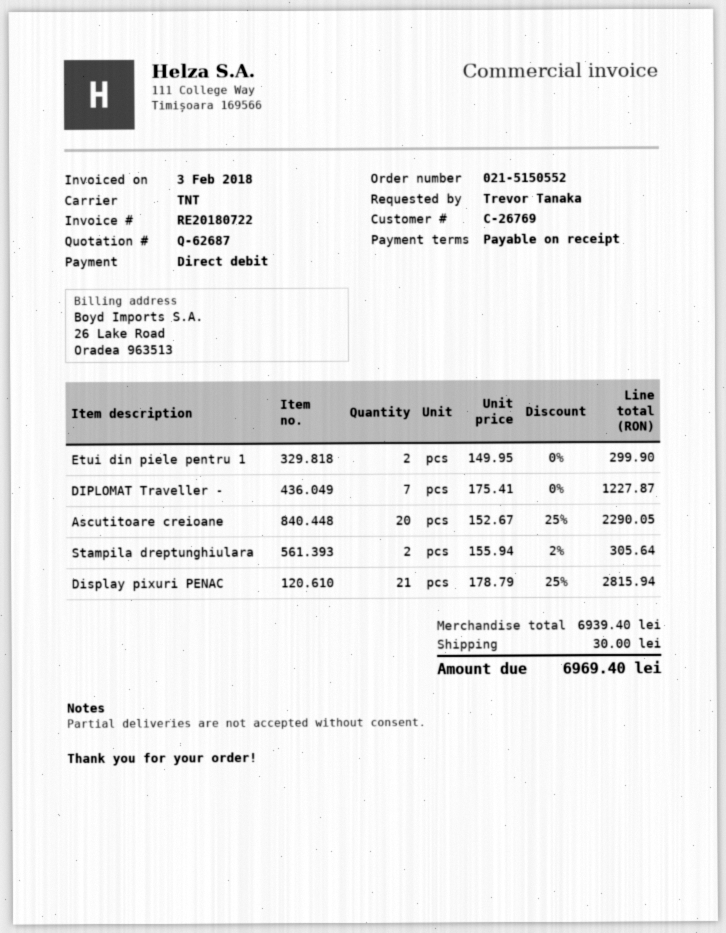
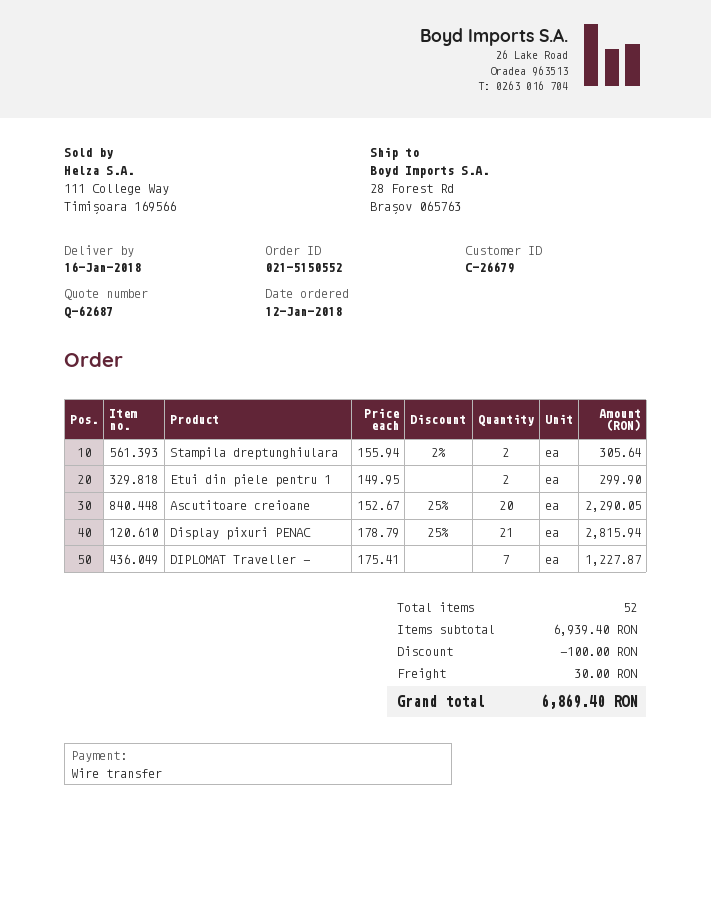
customer number: C-26769 -> C-26679
payment method: direct debit -> bank transfer
discount: none -> 100.00
total: 6969.40 -> 6869.40

